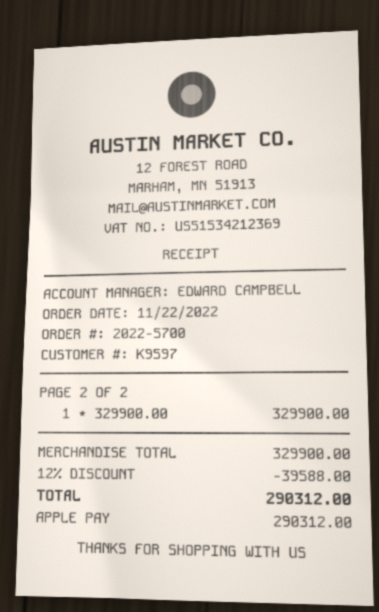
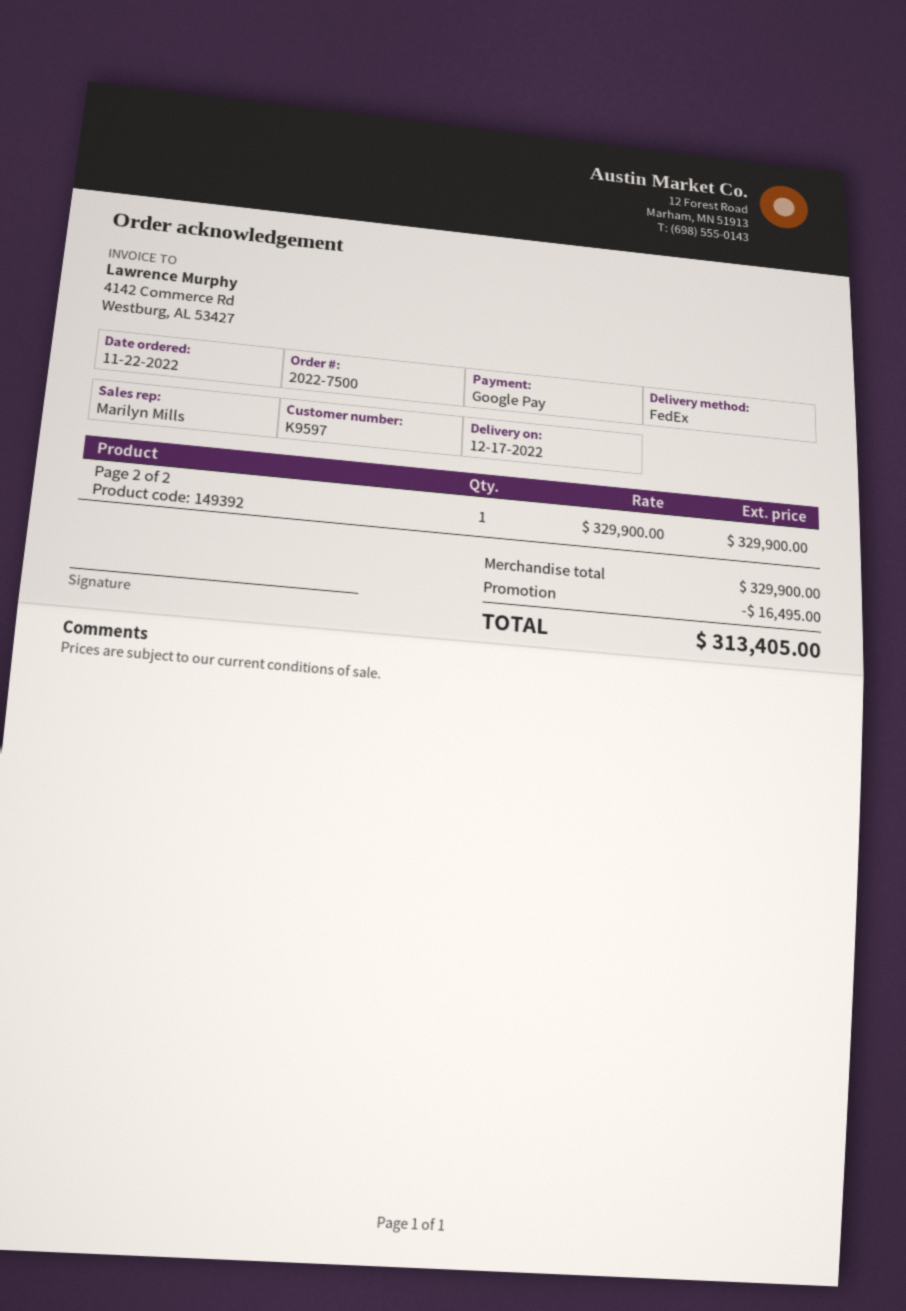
order number: 2022-5700 -> 2022-7500
sales rep: EDWARD CAMPBELL -> Marilyn Mills
payment method: Apple Pay -> Google Pay
discount: 39588.00 -> 16495.00
total: 290312.00 -> 313405.00

